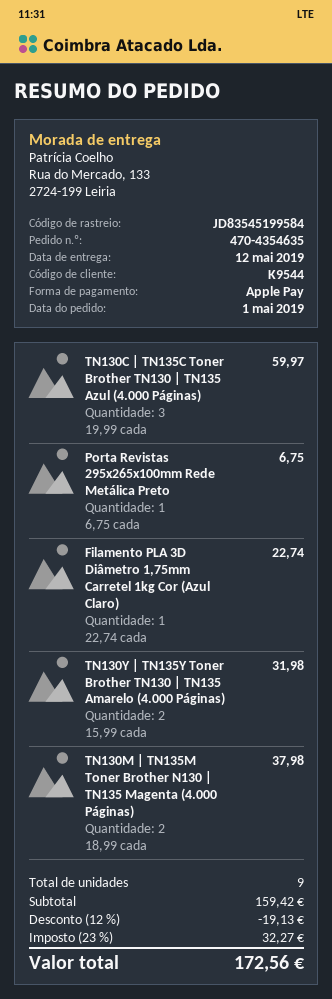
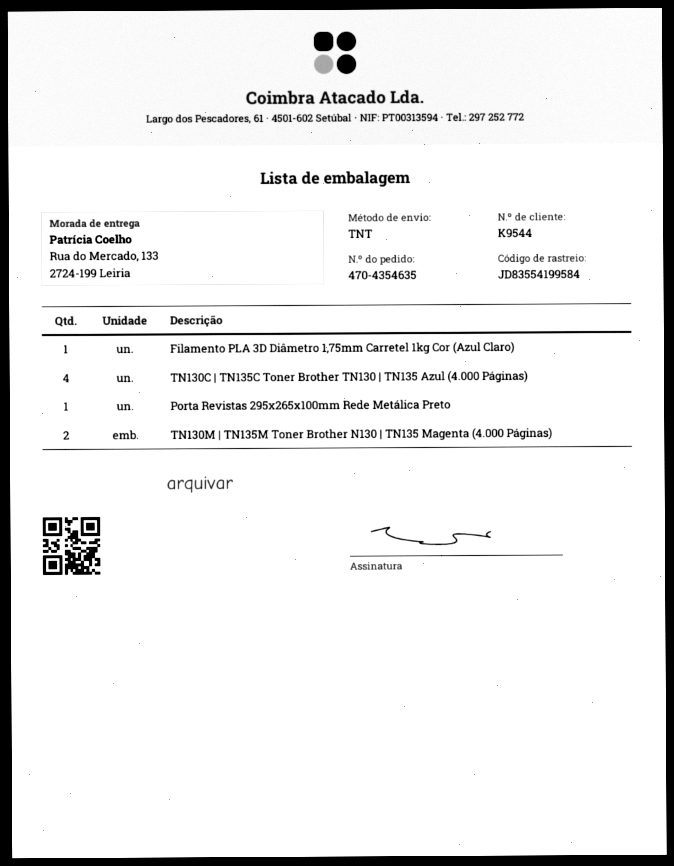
tracking number: JD83545199584 -> JD83554199584
TN130C | TN135C Toner Brother TN130 | TN135 Azul (4.000 Páginas): 3 -> 4
TN130Y | TN135Y Toner Brother TN130 | TN135 Amarelo (4.000 Páginas): 2 -> none

